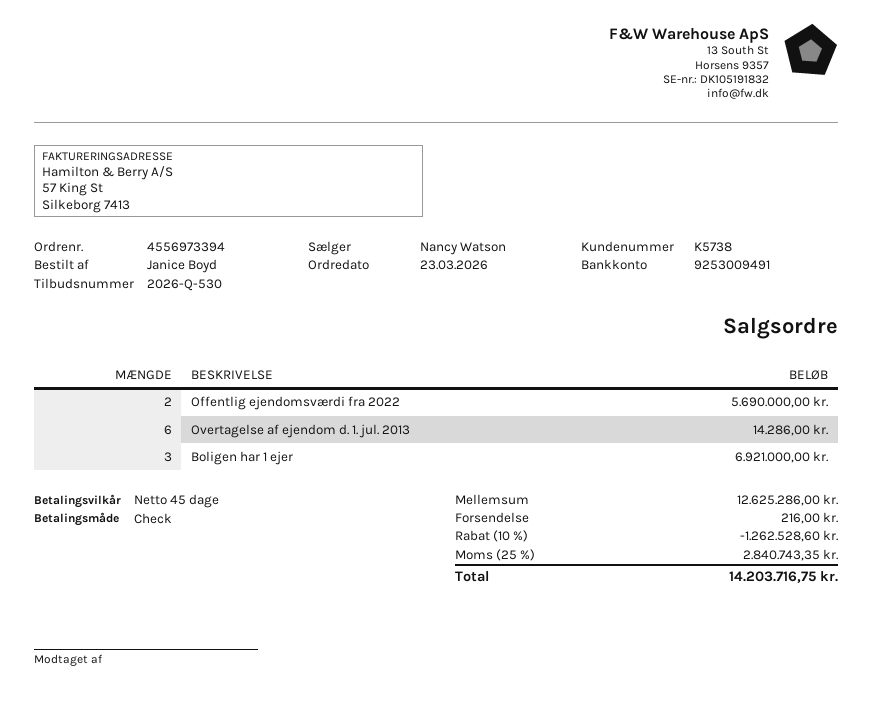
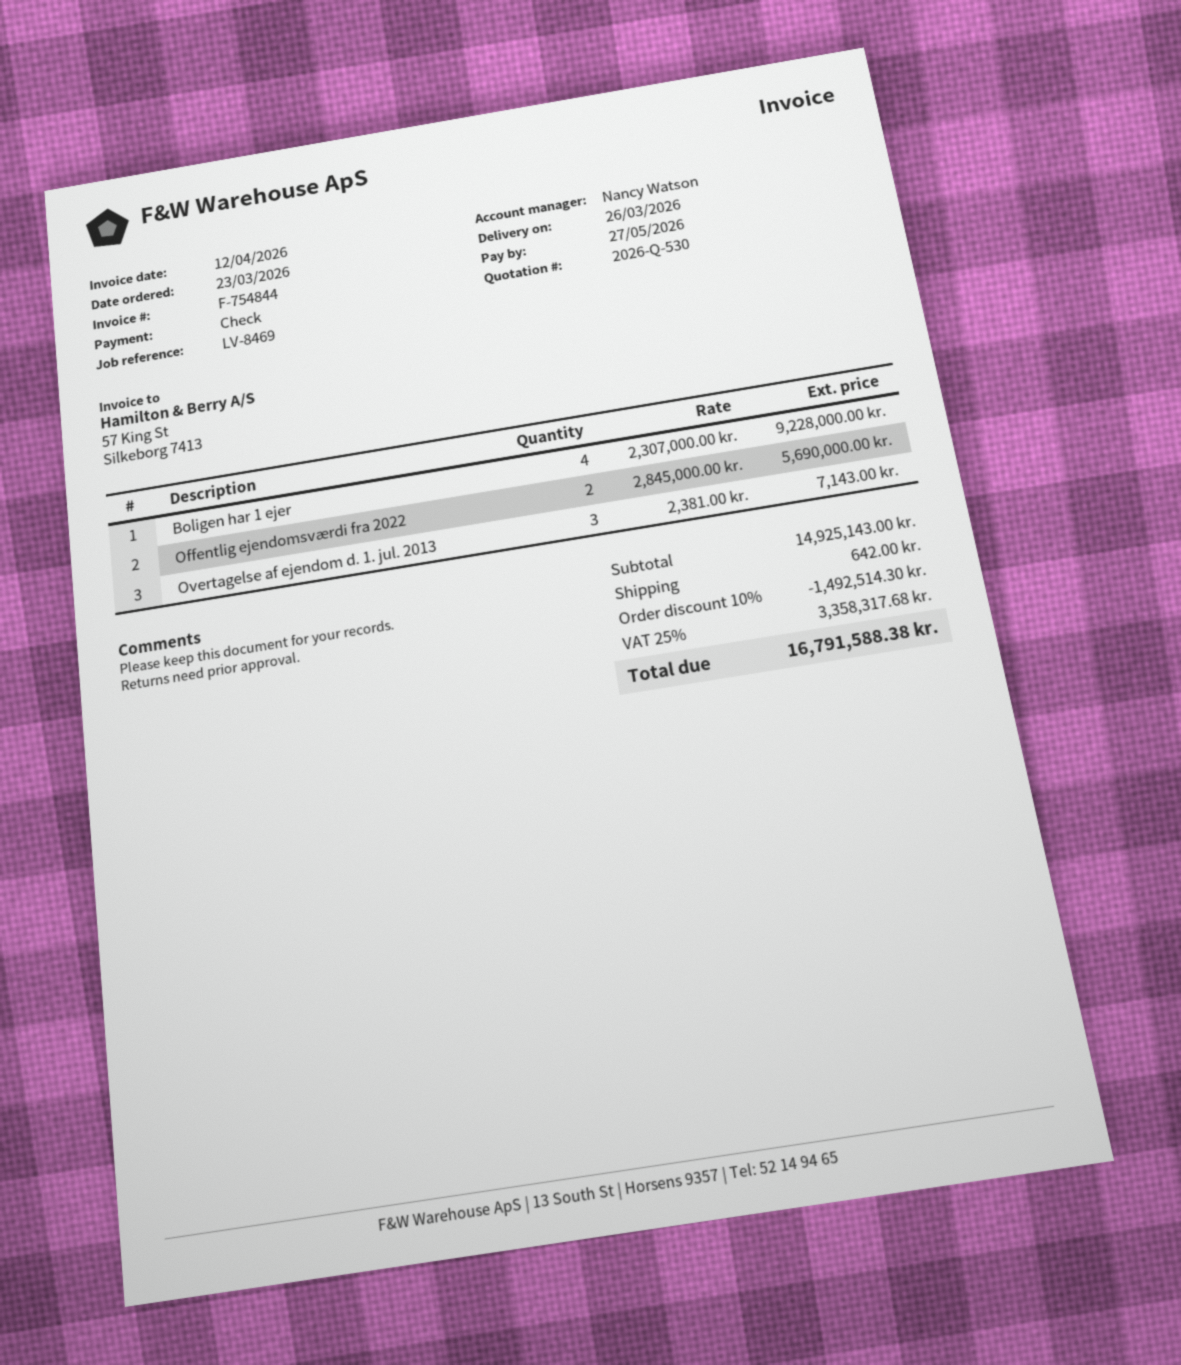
Overtagelse af ejendom d. 1. jul. 2013: 6 for 14286.00 -> 3 for 7143.00
Boligen har 1 ejer: 3 for 6921000.00 -> 4 for 9228000.00
subtotal: 12625286.00 -> 14925143.00
discount: 10% = 1262528.60 -> 10% = 1492514.30
shipping: 216.00 -> 642.00
tax: 25% = 2840743.35 -> 25% = 3358317.68
total: 14203716.75 -> 16791588.38

